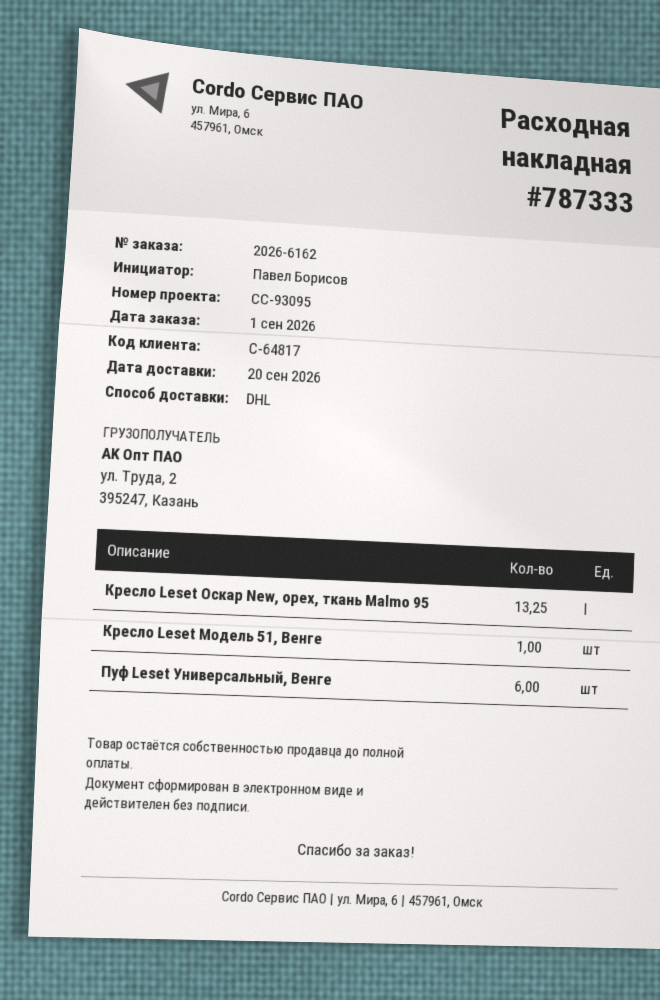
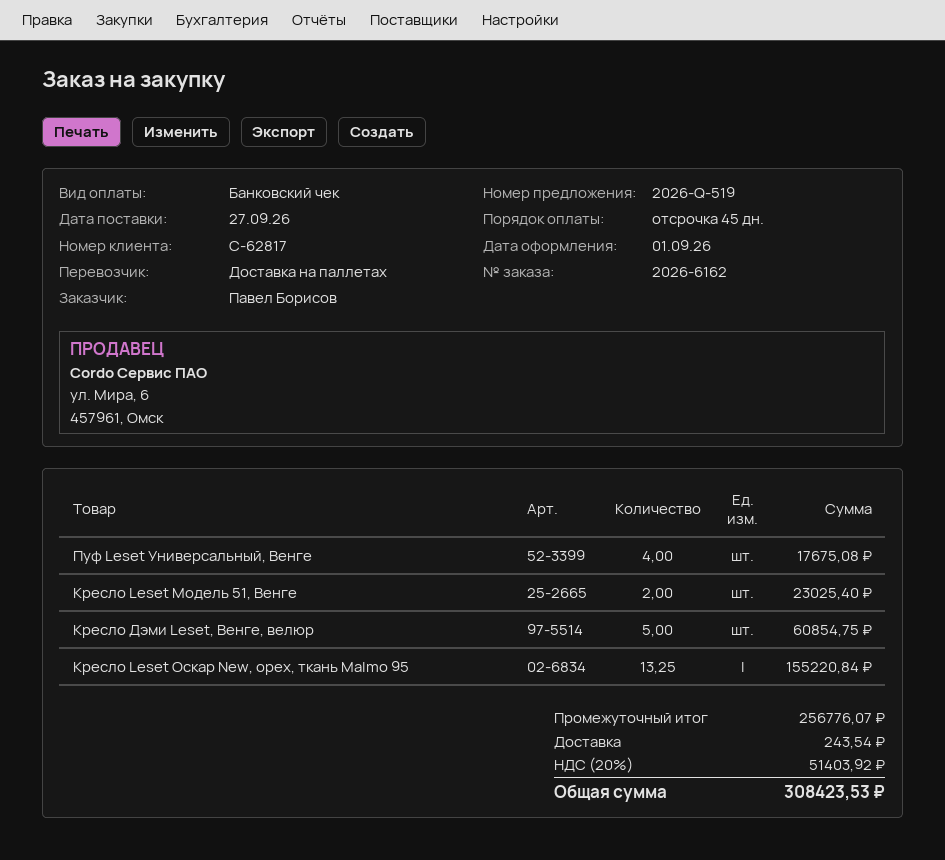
delivery date: 2026-09-20 -> 2026-09-27
customer number: C-64817 -> C-62817
shipping method: DHL -> pallet freight
Кресло Leset Модель 51, Венге: 1 -> 2
Пуф Leset Универсальный, Венге: 6 -> 4
Кресло Дэми Leset, Венге, велюр: none -> 5

